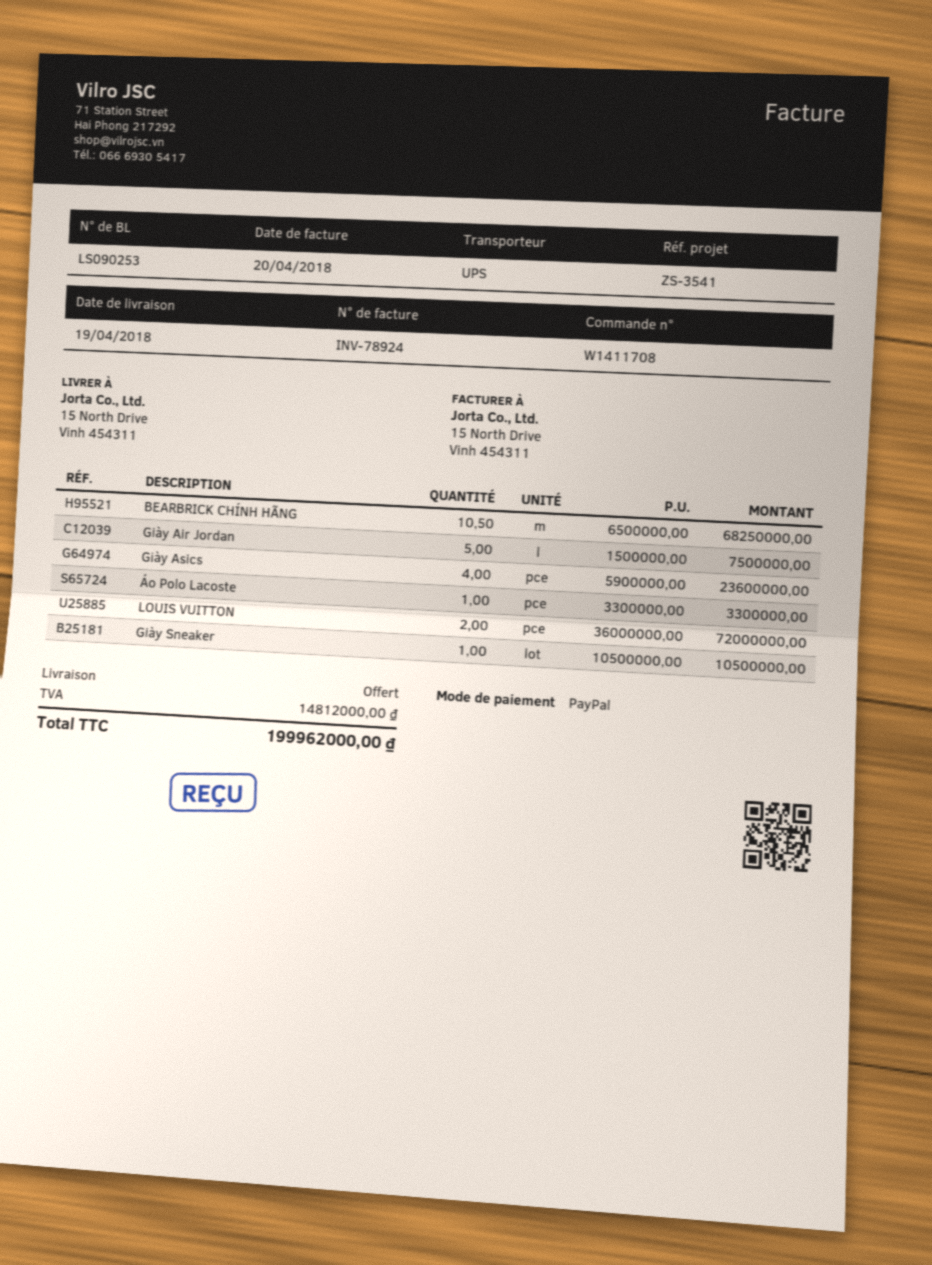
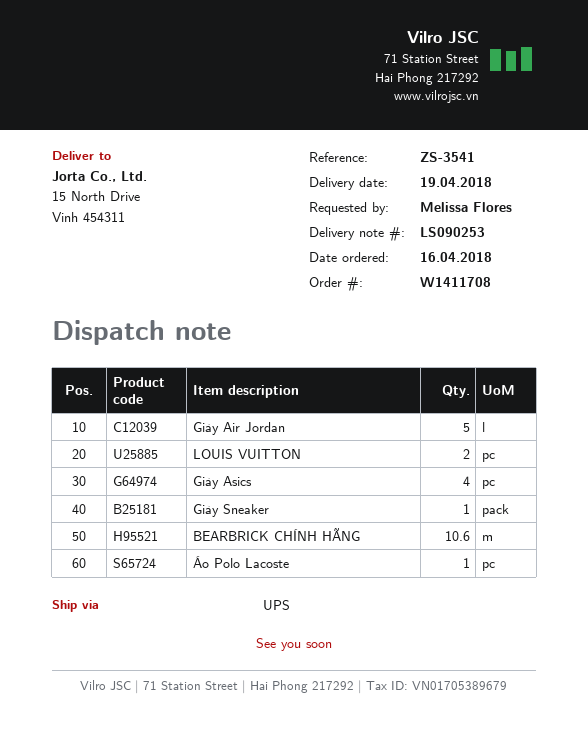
BEARBRICK CHÍNH HÃNG: 10.5 -> 10.6

